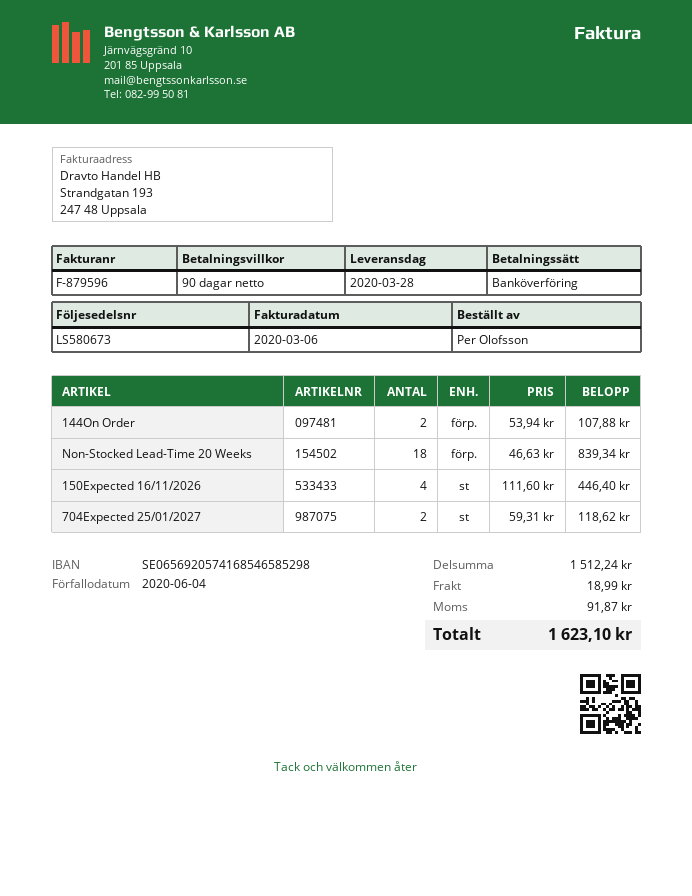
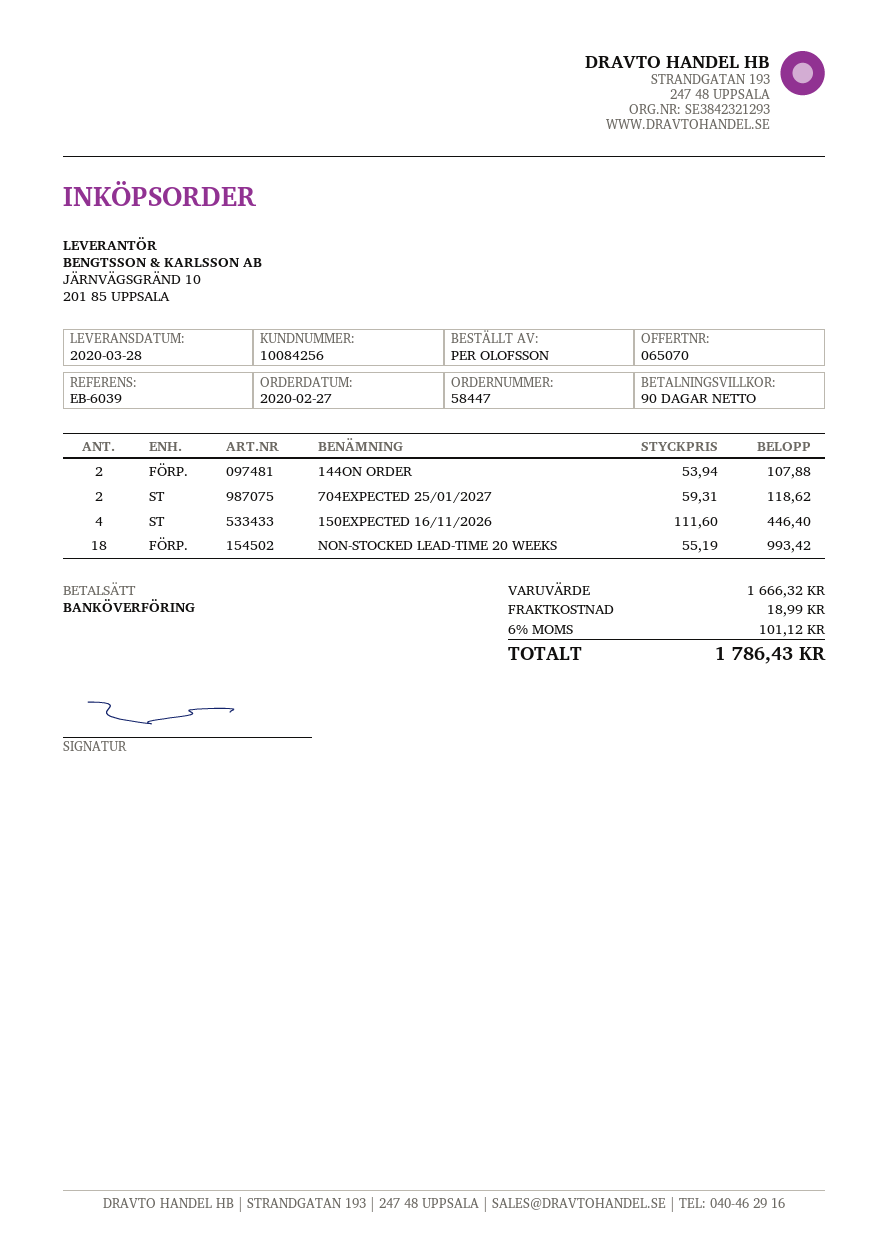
Non-Stocked Lead-Time 20 Weeks: 18 x 46.63 = 839.34 -> 18 x 55.19 = 993.42
subtotal: 1512.24 -> 1666.32
tax: 91.87 -> 101.12
total: 1623.10 -> 1786.43

